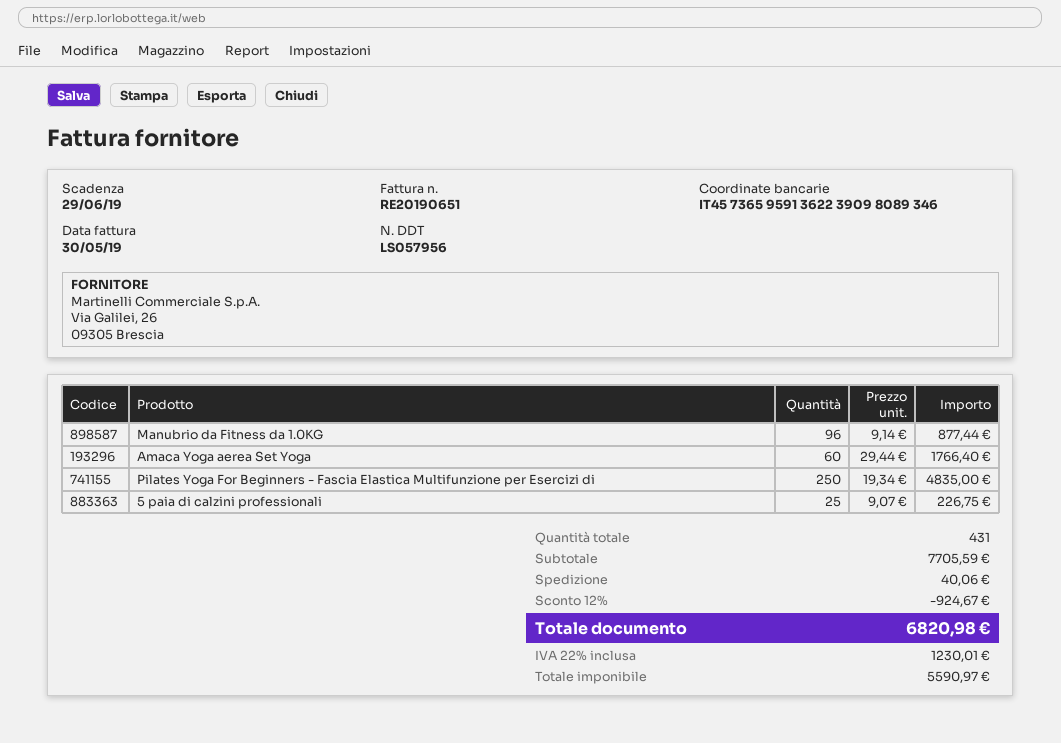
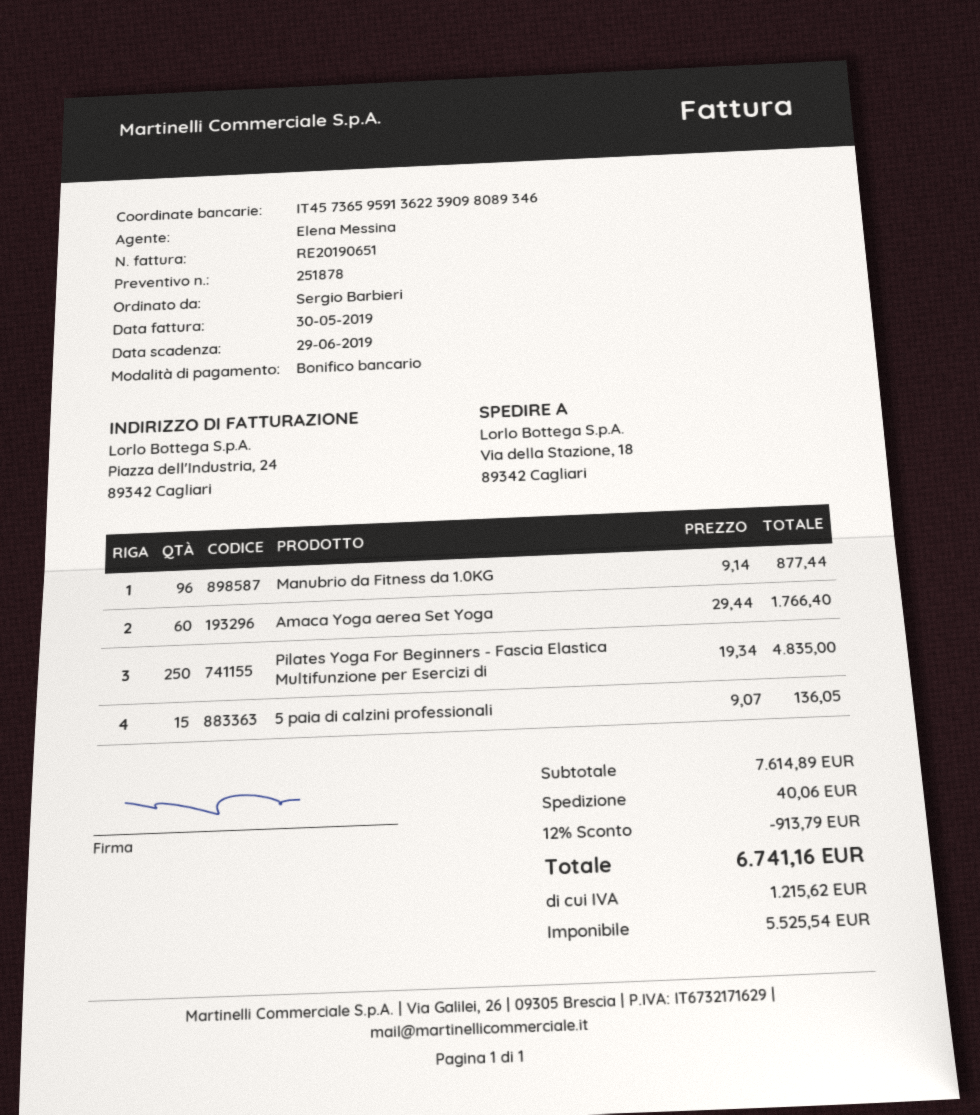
5 paia di calzini professionali: 25 x 9.07 = 226.75 -> 15 x 9.07 = 136.05
subtotal: 7705.59 -> 7614.89
discount: 12% = 924.67 -> 12% = 913.79
net: 5590.97 -> 5525.54
tax: 1230.01 -> 1215.62
total: 6820.98 -> 6741.16

